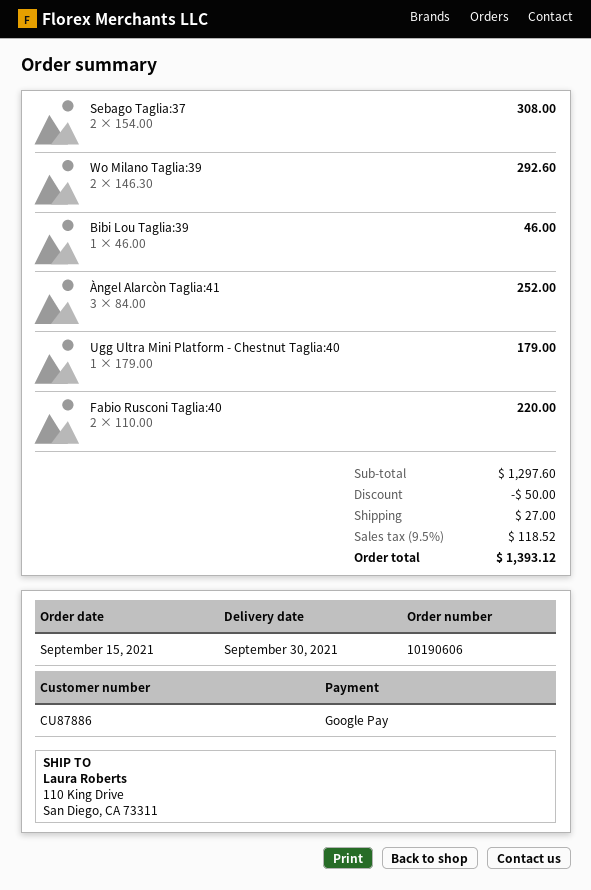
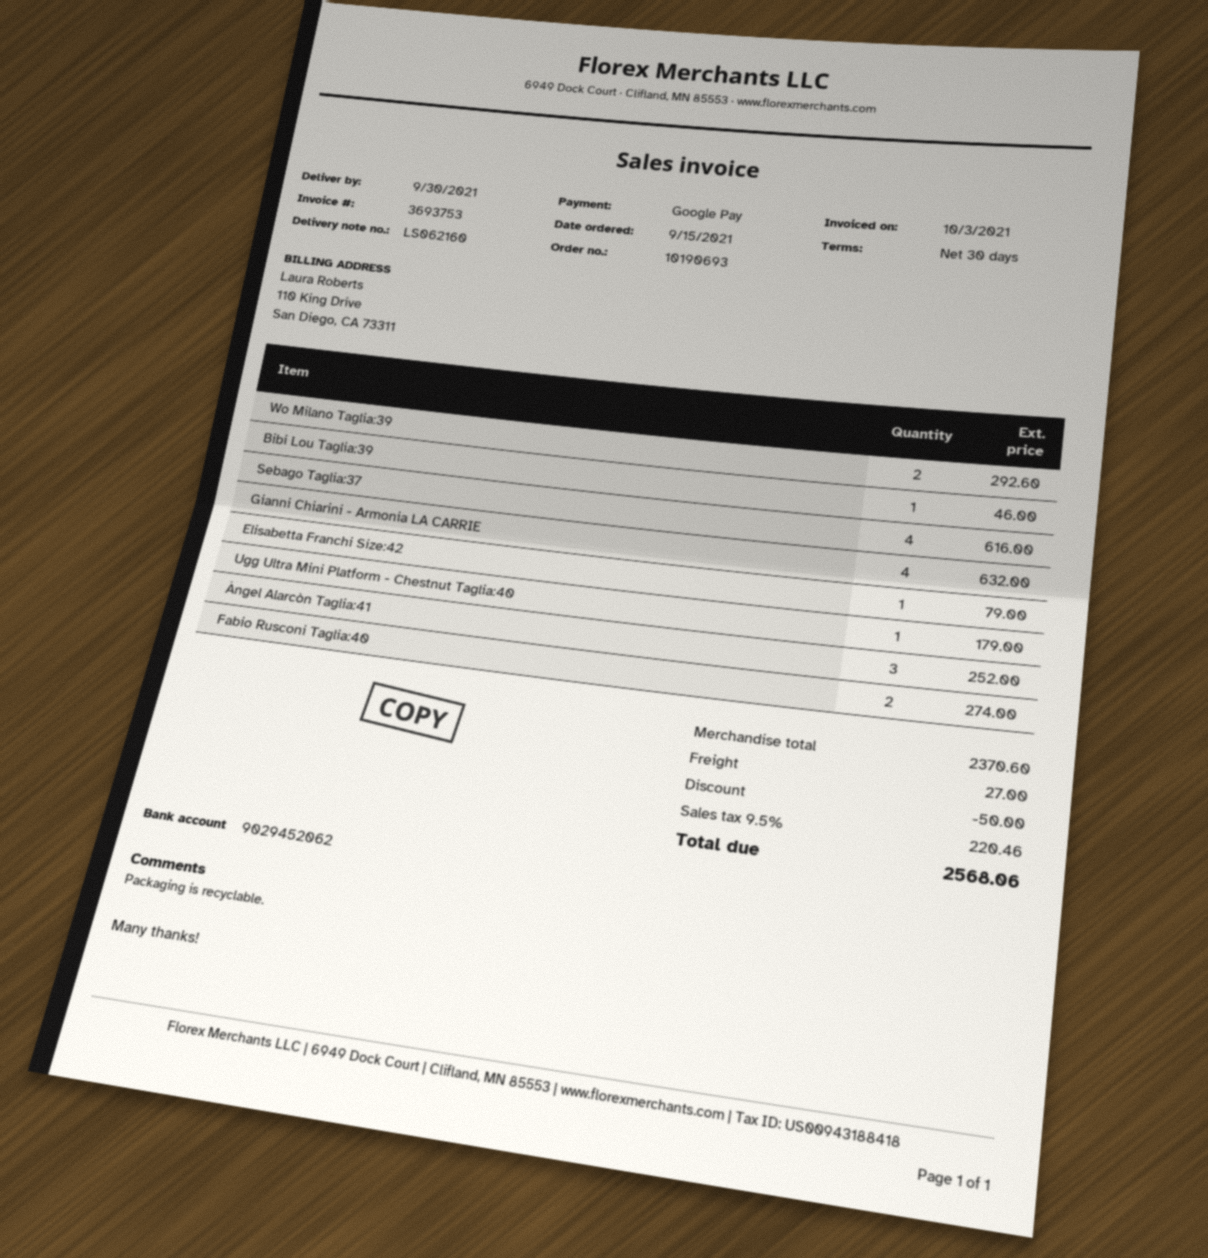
order number: 10190606 -> 10190693
Sebago Taglia:37: 2 for 308.00 -> 4 for 616.00
Fabio Rusconi Taglia:40: 2 for 220.00 -> 2 for 274.00
Gianni Chiarini - Armonia LA CARRIE: none -> 4 for 632.00
Elisabetta Franchi Size:42: none -> 1 for 79.00
subtotal: 1297.60 -> 2370.60
tax: 9.5% = 118.52 -> 9.5% = 220.46
total: 1393.12 -> 2568.06

